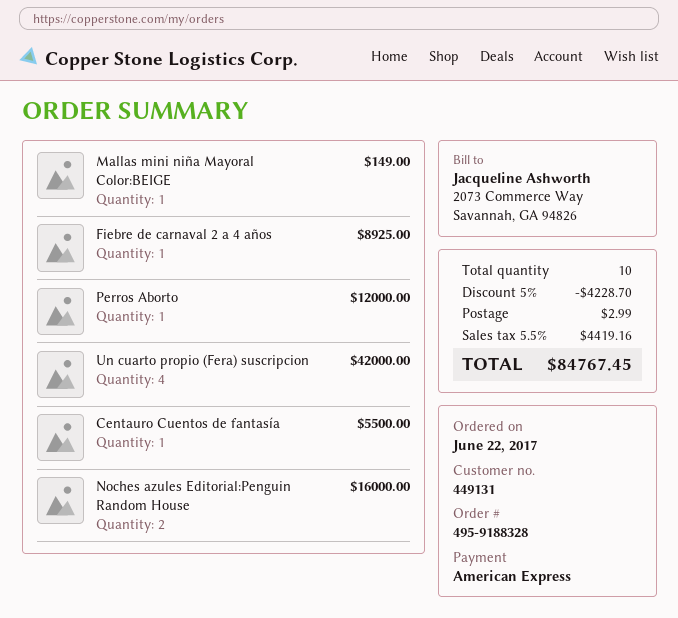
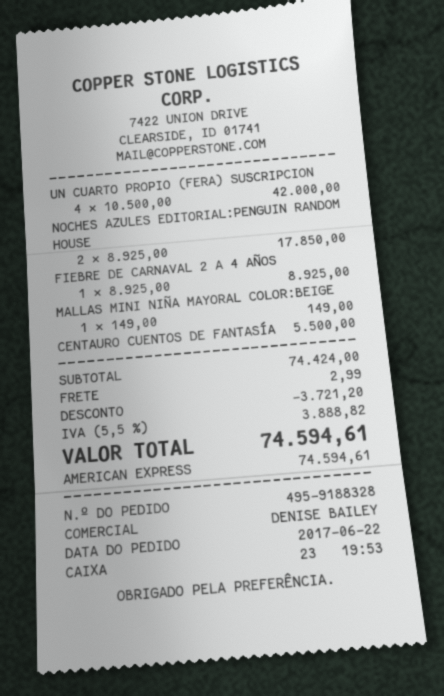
Perros Aborto: 1 for 12000.00 -> none
Noches azules Editorial:Penguin Random House: 2 for 16000.00 -> 2 for 17850.00
discount: 4228.70 -> 3721.20
tax: 5.5% = 4419.16 -> 5.5% = 3888.82
total: 84767.45 -> 74594.61

